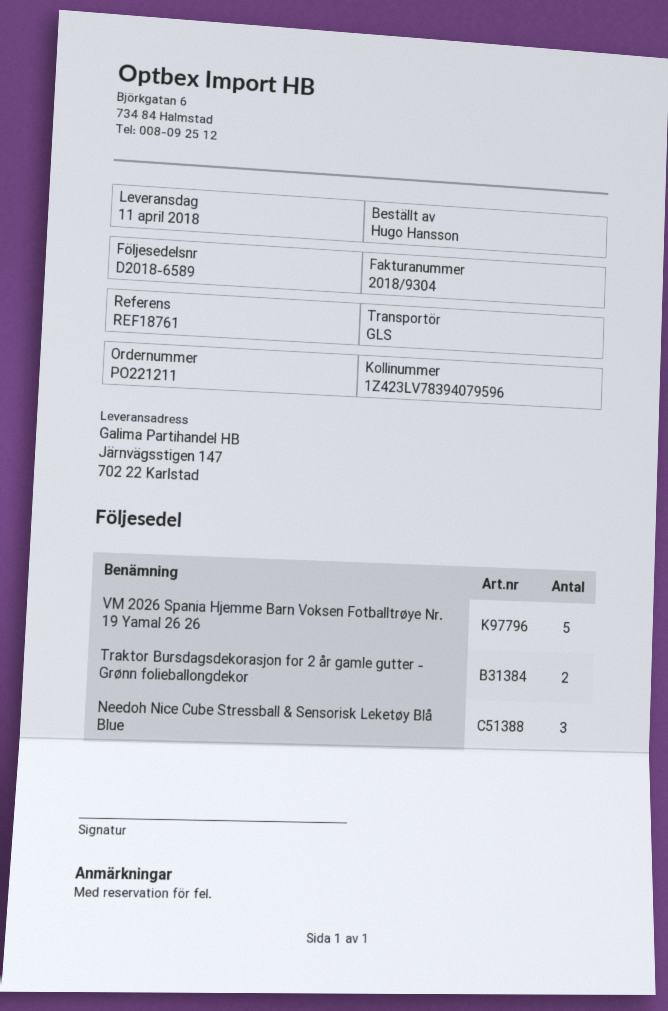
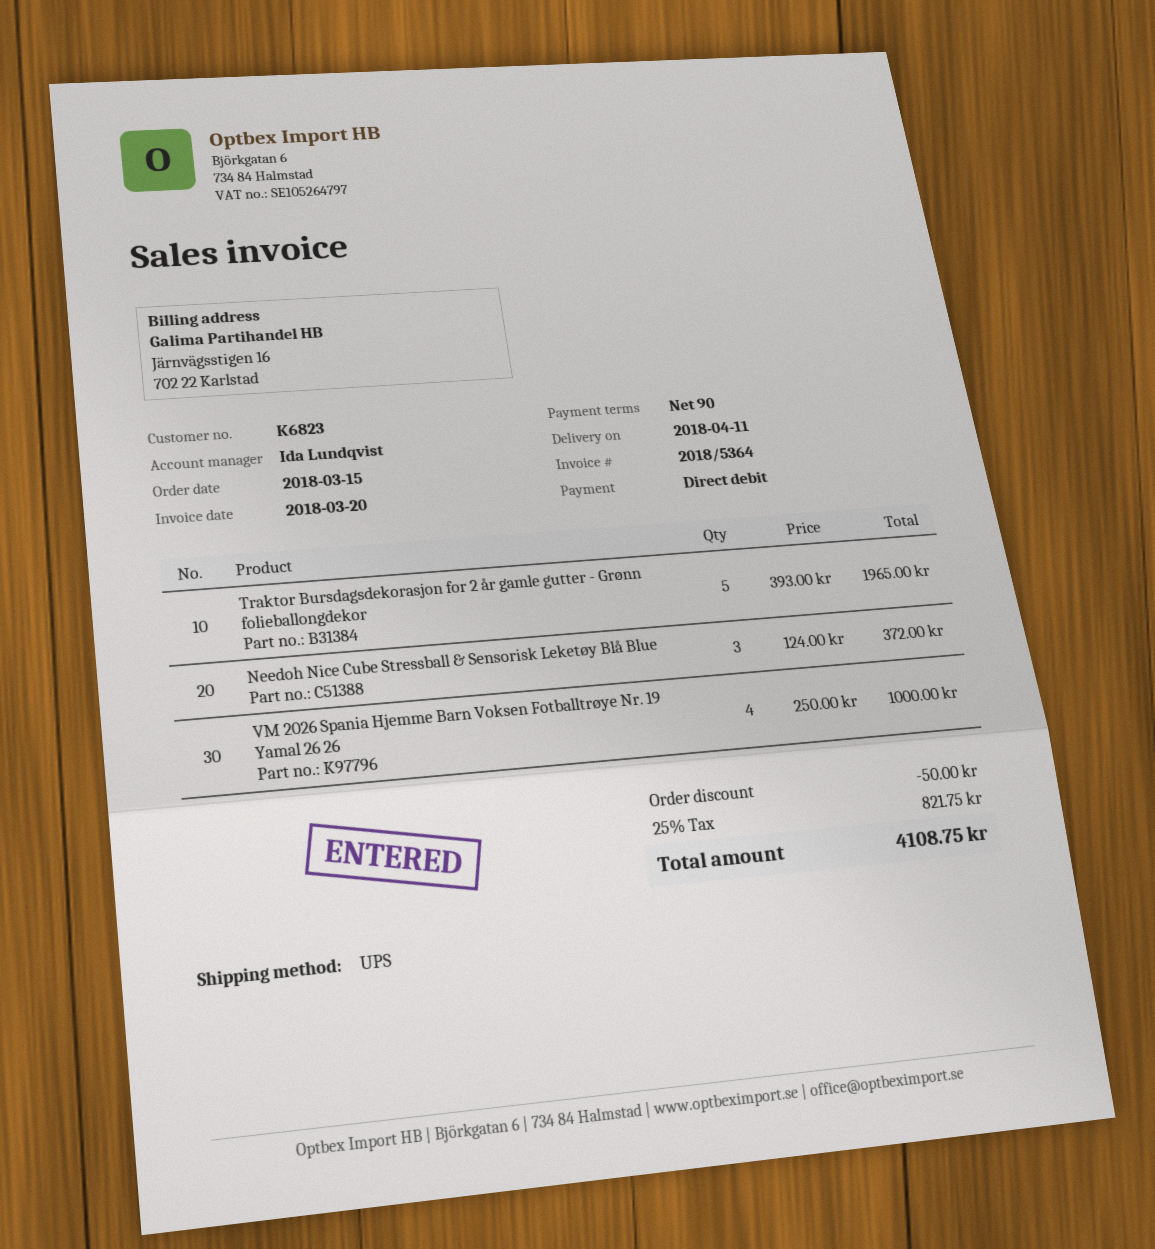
invoice number: 2018/9304 -> 2018/5364
shipping method: GLS -> UPS
VM 2026 Spania Hjemme Barn Voksen Fotballtrøye Nr. 19 Yamal 26 26: 5 -> 4
Traktor Bursdagsdekorasjon for 2 år gamle gutter - Grønn folieballongdekor: 2 -> 5

